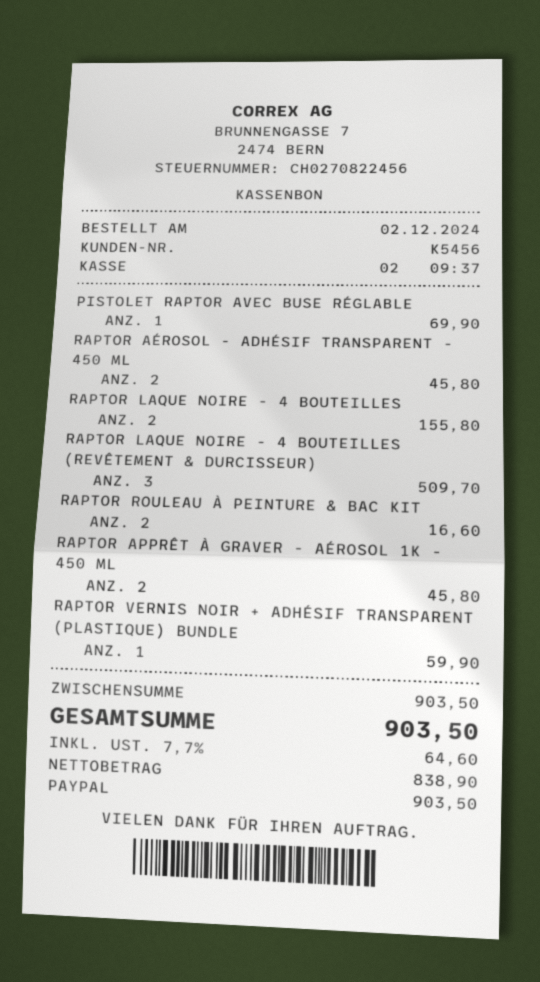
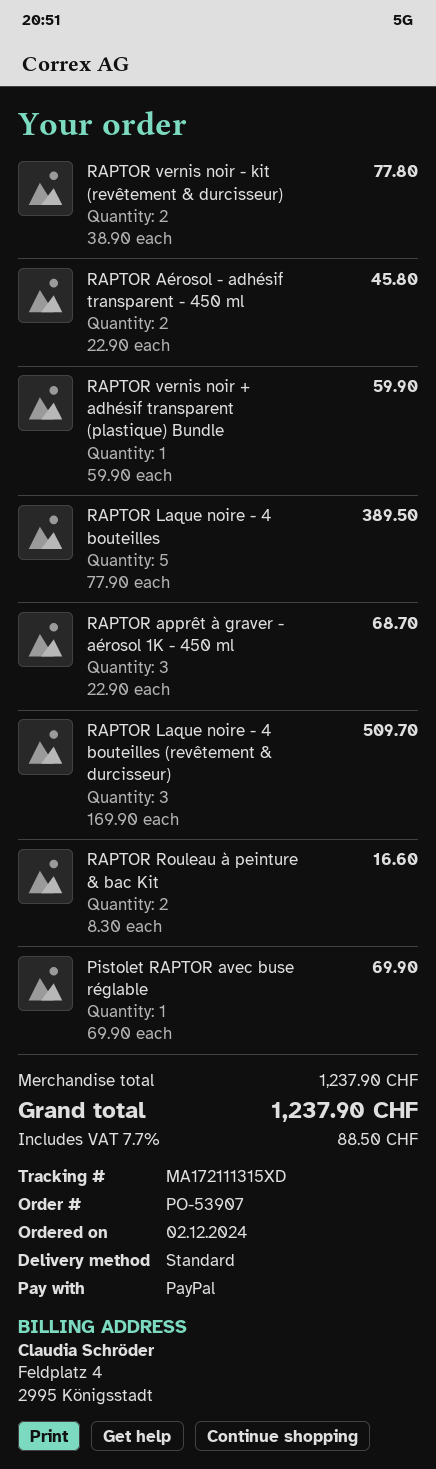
RAPTOR LAQUE NOIRE - 4 BOUTEILLES: 2 for 155.80 -> 5 for 389.50
RAPTOR APPRÊT À GRAVER - AÉROSOL 1K - 450 ML: 2 for 45.80 -> 3 for 68.70
RAPTOR vernis noir - kit (revêtement & durcisseur): none -> 2 for 77.80
subtotal: 903.50 -> 1237.90
tax: 7.7% = 64.60 -> 7.7% = 88.50
total: 903.50 -> 1237.90

